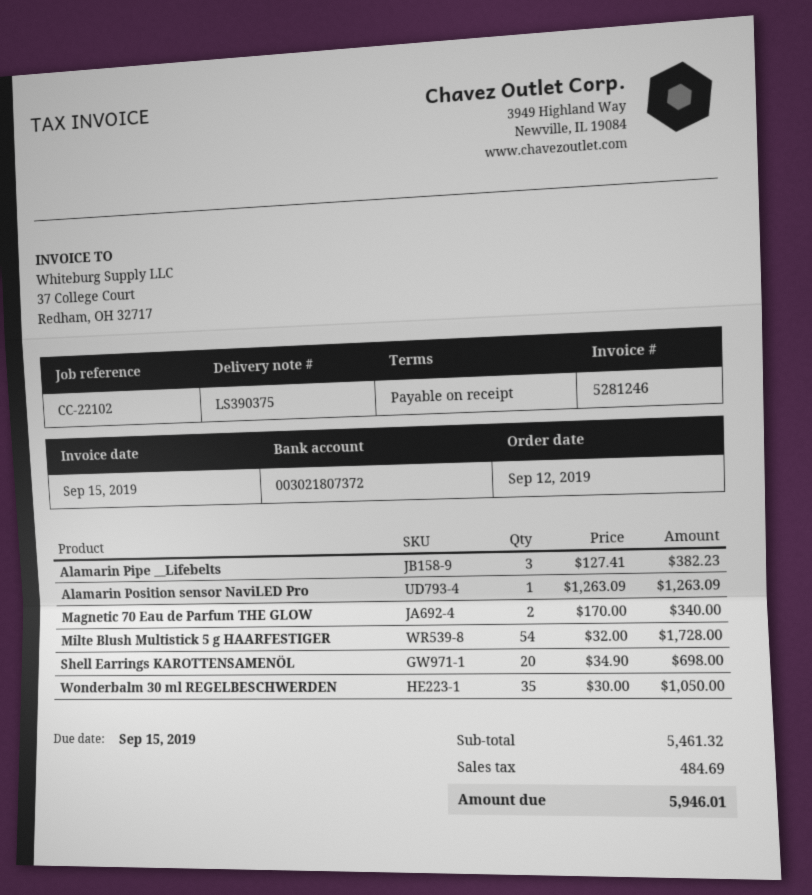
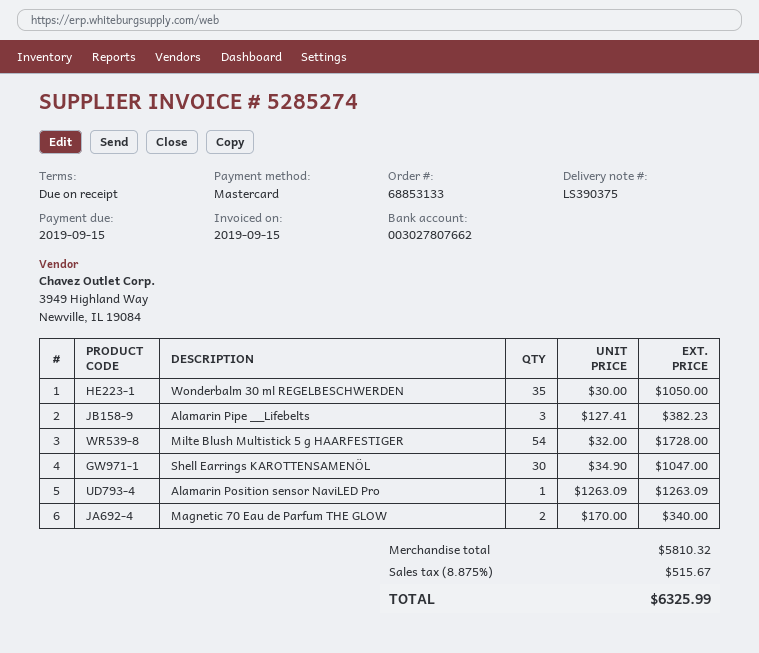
invoice number: 5281246 -> 5285274
bank account: 003021807372 -> 003027807662
Shell Earrings KAROTTENSAMENÖL: 20 x 34.90 = 698.00 -> 30 x 34.90 = 1047.00
subtotal: 5461.32 -> 5810.32
tax: 484.69 -> 515.67
total: 5946.01 -> 6325.99

